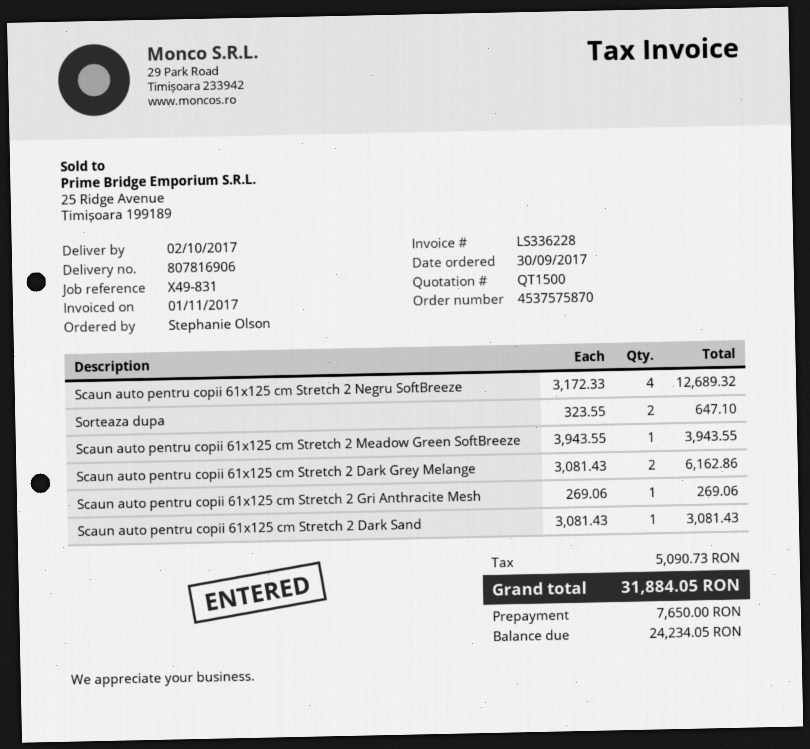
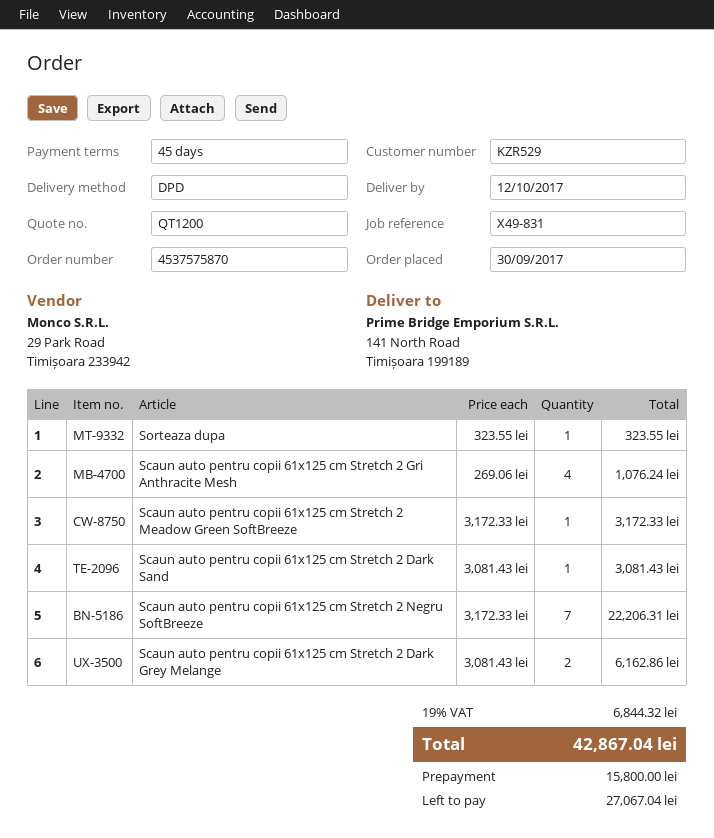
quote number: QT1500 -> QT1200
delivery date: 2017-10-02 -> 2017-10-12
Scaun auto pentru copii 61x125 cm Stretch 2 Negru SoftBreeze: 4 x 3172.33 = 12689.32 -> 7 x 3172.33 = 22206.31
Sorteaza dupa: 2 x 323.55 = 647.10 -> 1 x 323.55 = 323.55
Scaun auto pentru copii 61x125 cm Stretch 2 Meadow Green SoftBreeze: 1 x 3943.55 = 3943.55 -> 1 x 3172.33 = 3172.33
Scaun auto pentru copii 61x125 cm Stretch 2 Gri Anthracite Mesh: 1 x 269.06 = 269.06 -> 4 x 269.06 = 1076.24
tax: 5090.73 -> 6844.32
total: 31884.05 -> 42867.04
deposit: 7650.00 -> 15800.00
balance: 24234.05 -> 27067.04

